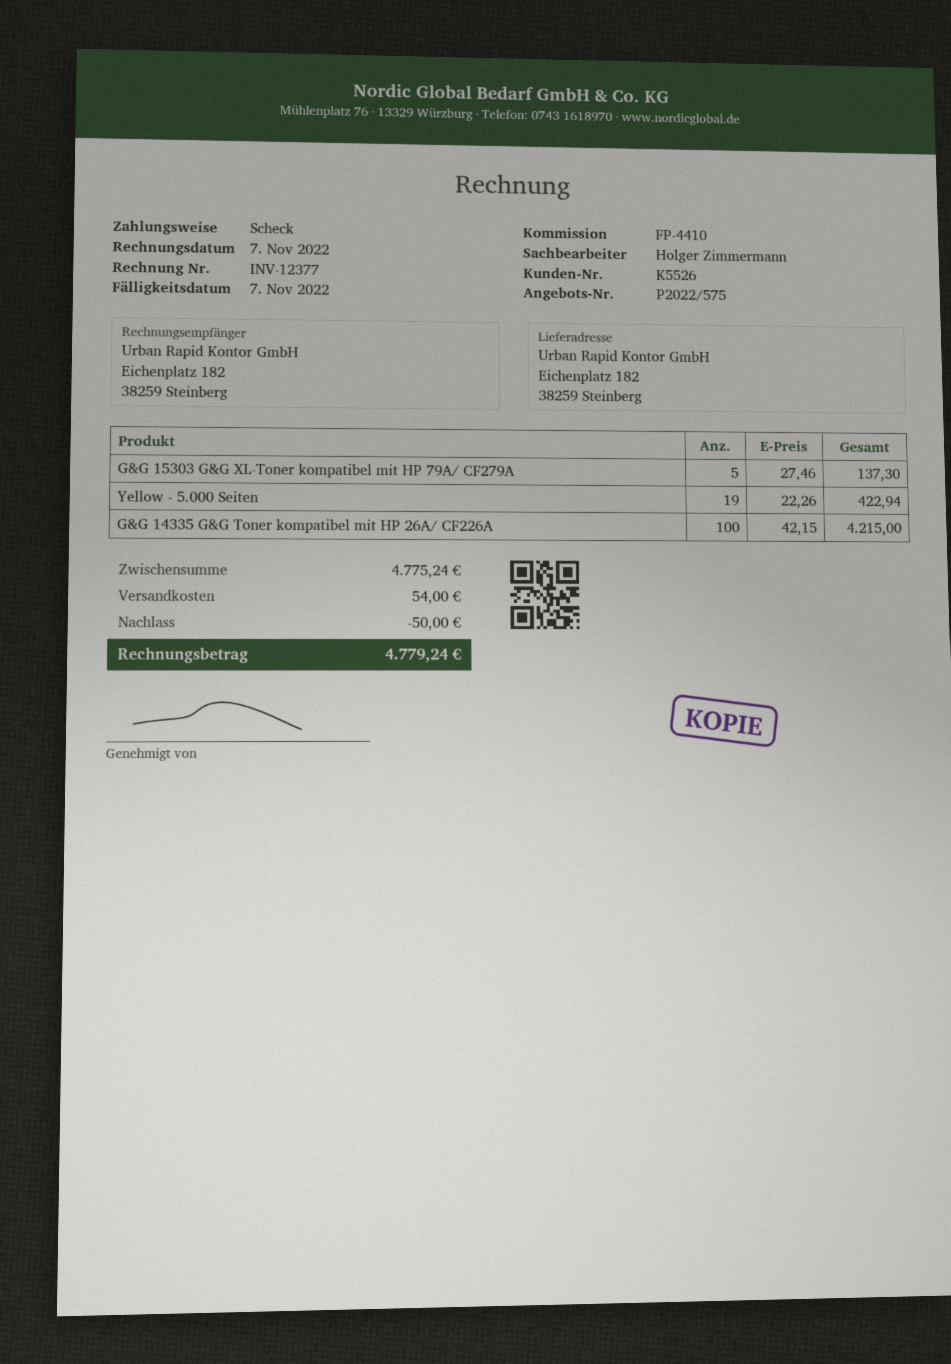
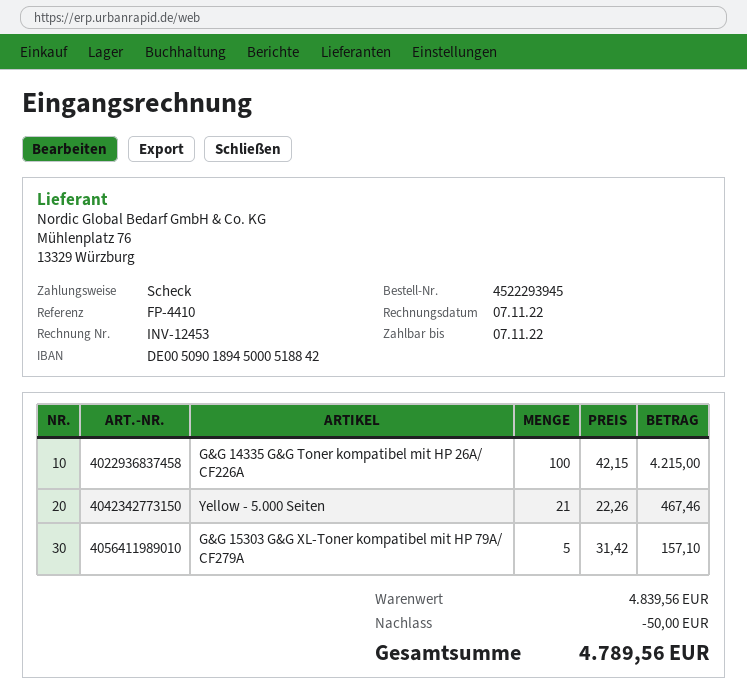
invoice number: INV-12377 -> INV-12453
G&G 15303 G&G XL-Toner kompatibel mit HP 79A/ CF279A: 5 x 27.46 = 137.30 -> 5 x 31.42 = 157.10
Yellow - 5.000 Seiten: 19 x 22.26 = 422.94 -> 21 x 22.26 = 467.46
subtotal: 4775.24 -> 4839.56
shipping: 54.00 -> none
total: 4779.24 -> 4789.56

